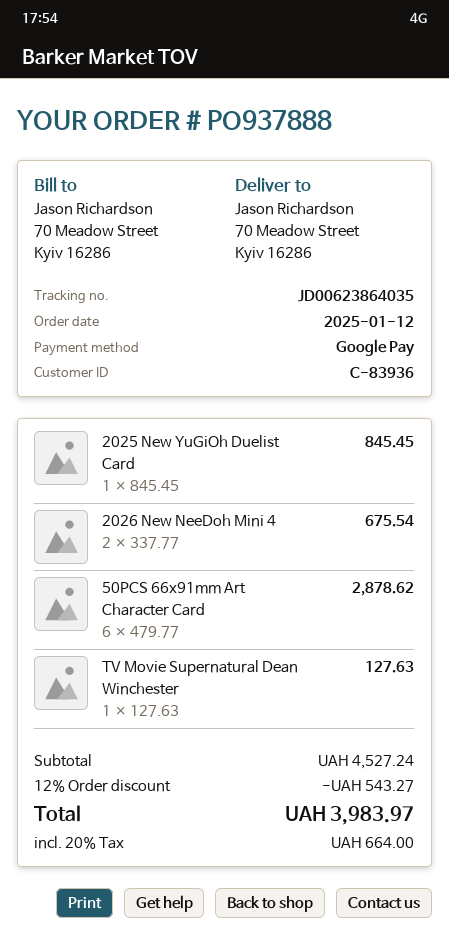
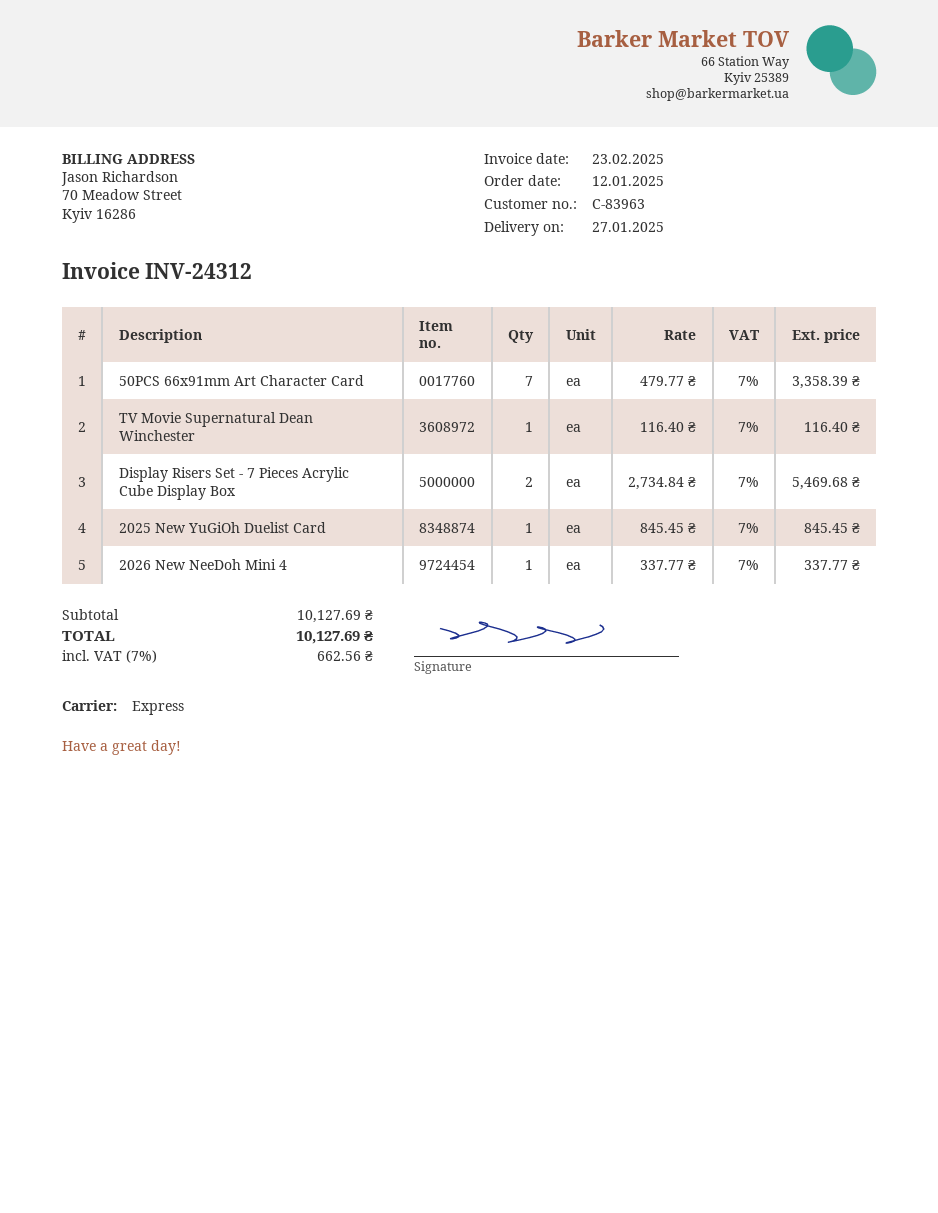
customer number: C-83936 -> C-83963
2026 New NeeDoh Mini 4: 2 x 337.77 = 675.54 -> 1 x 337.77 = 337.77
50PCS 66x91mm Art Character Card: 6 x 479.77 = 2878.62 -> 7 x 479.77 = 3358.39
TV Movie Supernatural Dean Winchester: 1 x 127.63 = 127.63 -> 1 x 116.40 = 116.40
Display Risers Set - 7 Pieces Acrylic Cube Display Box: none -> 2 x 2734.84 = 5469.68
subtotal: 4527.24 -> 10127.69
discount: 12% = 543.27 -> none
tax: 20% = 664.00 -> 7% = 662.56
total: 3983.97 -> 10127.69

